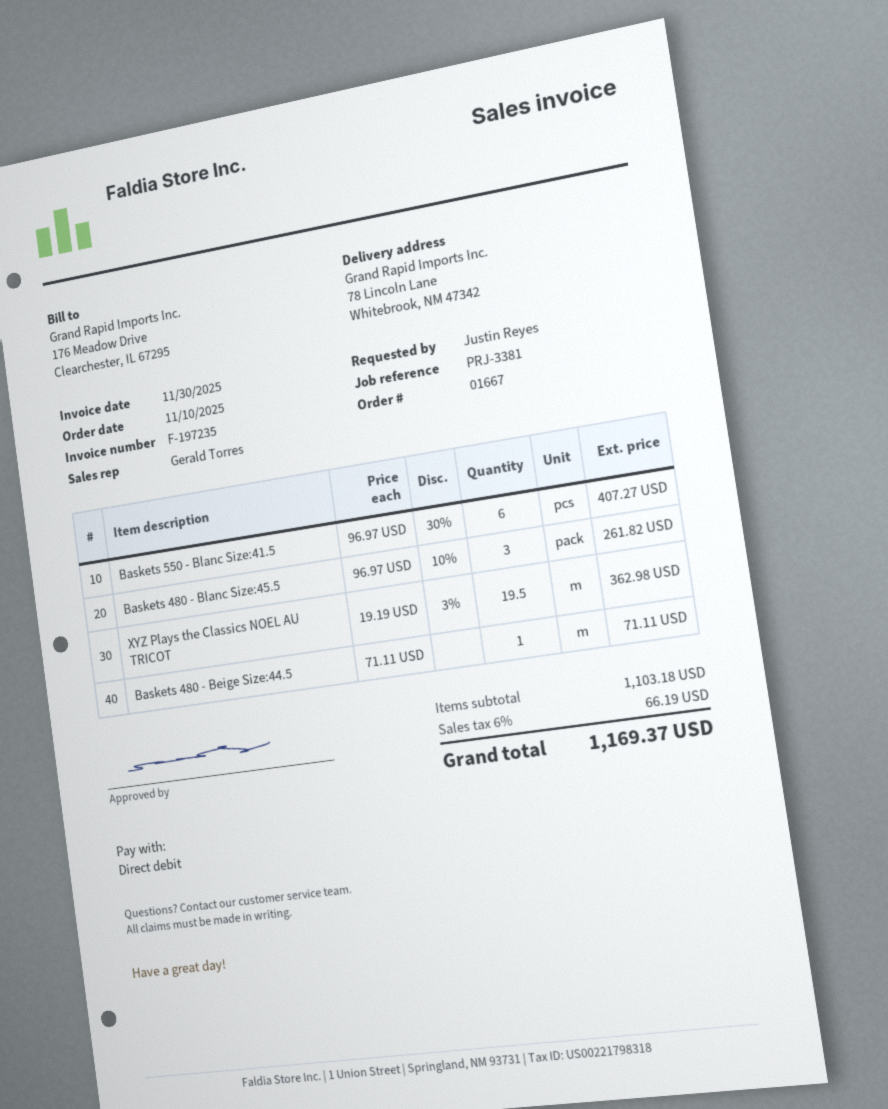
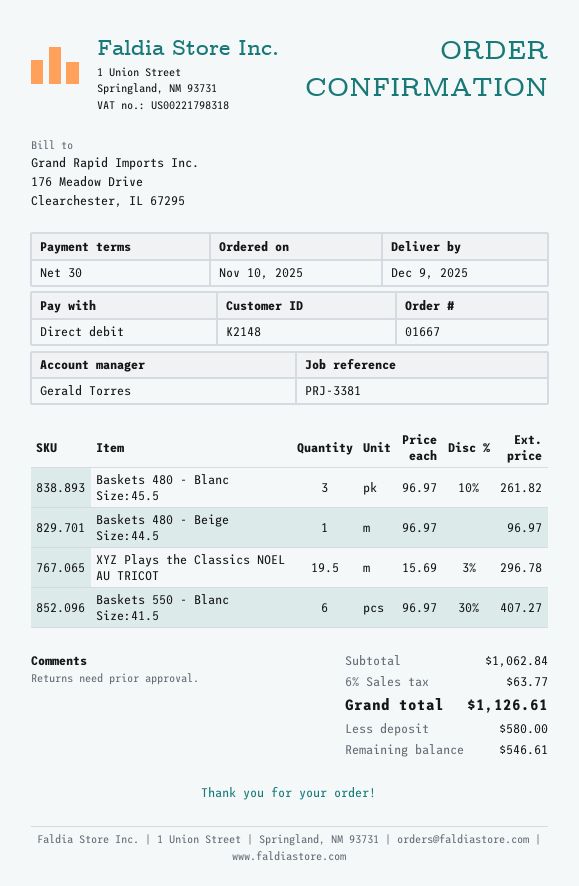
XYZ Plays the Classics NOEL AU TRICOT: 19.5 x 19.19 - 3% = 362.98 -> 19.5 x 15.69 - 3% = 296.78
Baskets 480 - Beige Size:44.5: 1 x 71.11 = 71.11 -> 1 x 96.97 = 96.97
subtotal: 1103.18 -> 1062.84
tax: 6% = 66.19 -> 6% = 63.77
total: 1169.37 -> 1126.61

